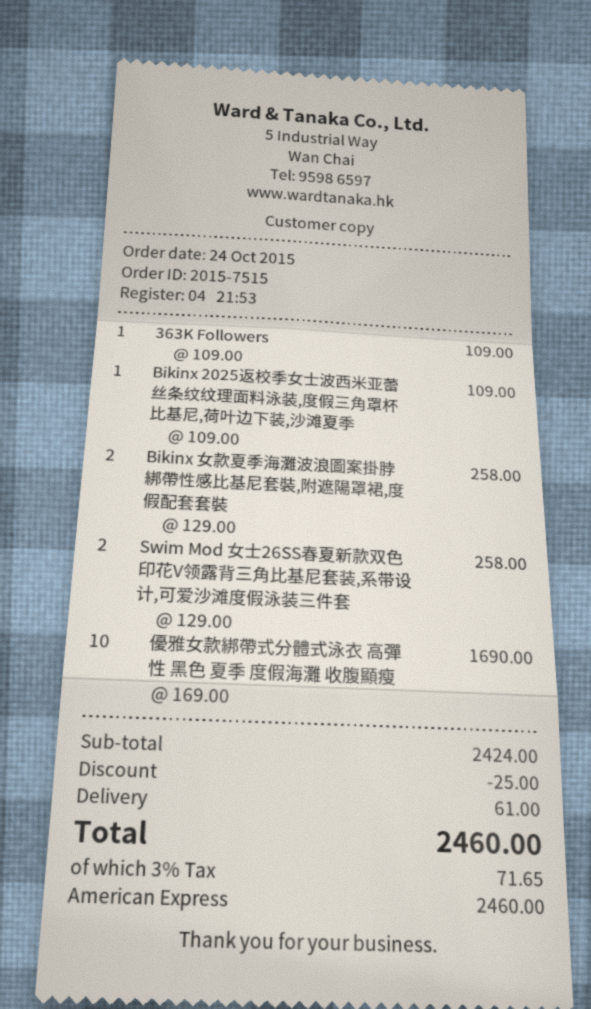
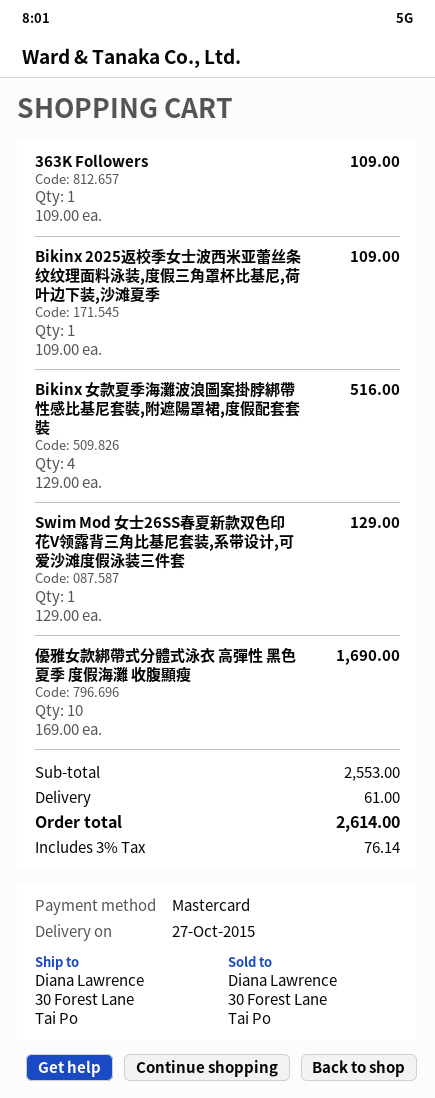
payment method: American Express -> Mastercard
Bikinx 女款夏季海灘波浪圖案掛脖綁帶性感比基尼套裝,附遮陽罩裙,度假配套套裝: 2 x 129.00 = 258.00 -> 4 x 129.00 = 516.00
Swim Mod 女士26SS春夏新款双色印花V领露背三角比基尼套装,系带设计,可爱沙滩度假泳装三件套: 2 x 129.00 = 258.00 -> 1 x 129.00 = 129.00
subtotal: 2424.00 -> 2553.00
discount: 25.00 -> none
tax: 3% = 71.65 -> 3% = 76.14
total: 2460.00 -> 2614.00

